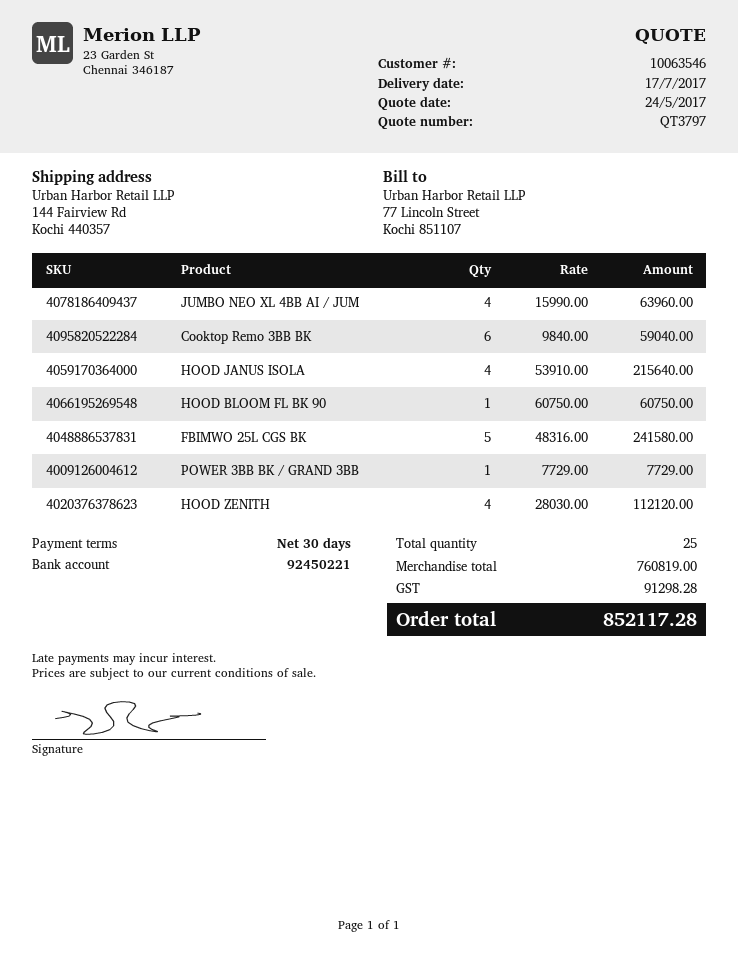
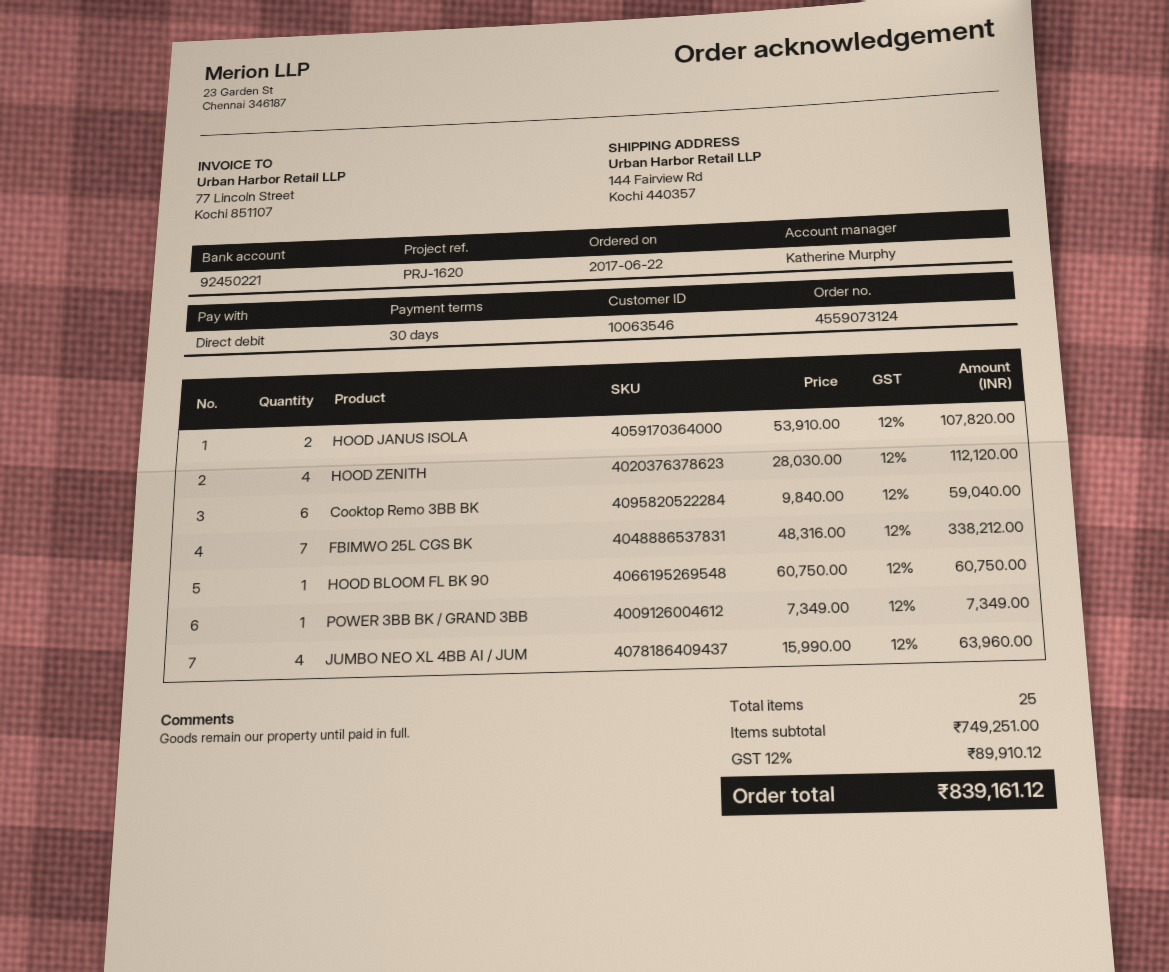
HOOD JANUS ISOLA: 4 x 53910.00 = 215640.00 -> 2 x 53910.00 = 107820.00
FBIMWO 25L CGS BK: 5 x 48316.00 = 241580.00 -> 7 x 48316.00 = 338212.00
POWER 3BB BK / GRAND 3BB: 1 x 7729.00 = 7729.00 -> 1 x 7349.00 = 7349.00
subtotal: 760819.00 -> 749251.00
tax: 91298.28 -> 89910.12
total: 852117.28 -> 839161.12

